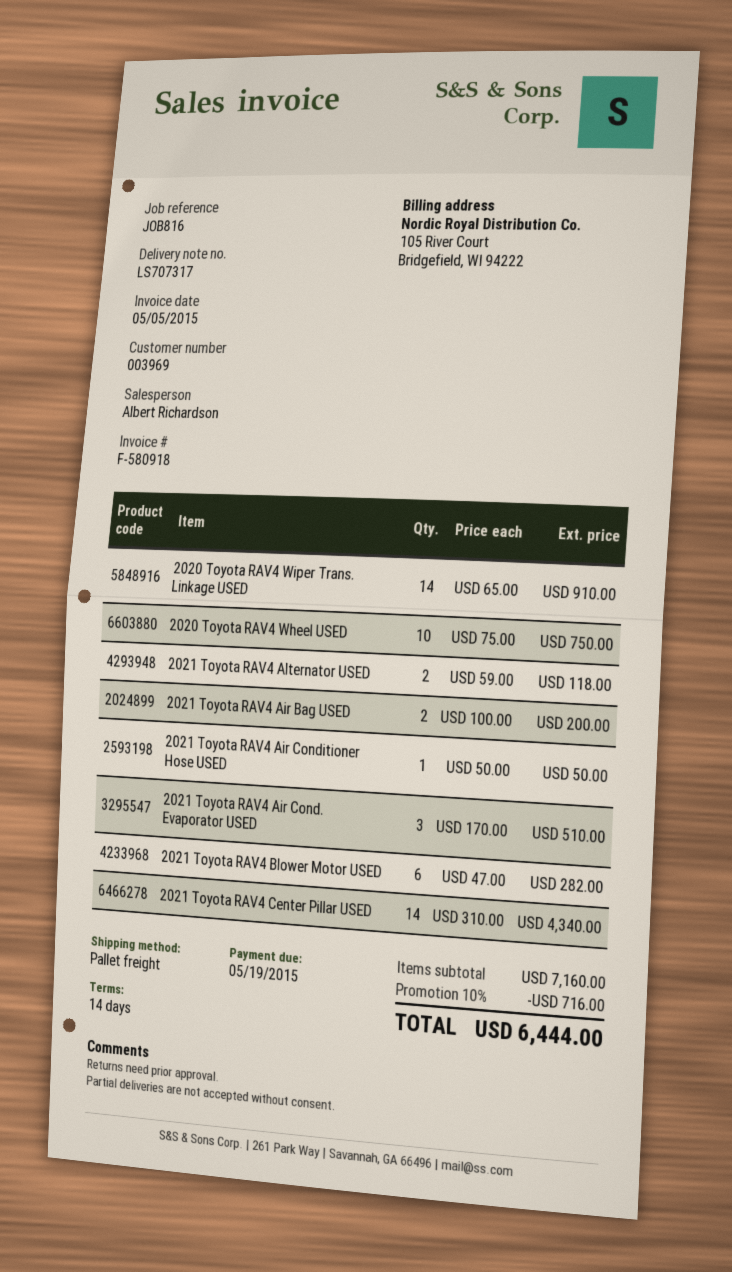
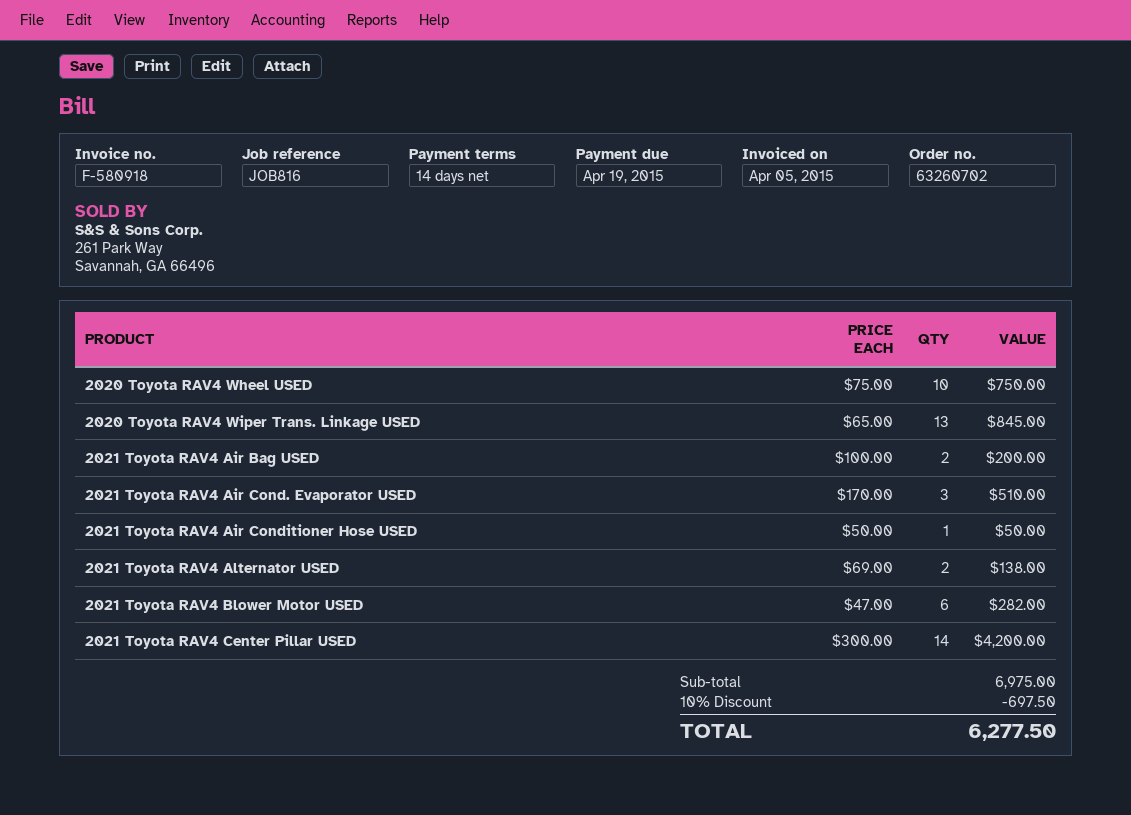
invoice date: 2015-05-05 -> 2015-04-05
due date: 2015-05-19 -> 2015-04-19
2020 Toyota RAV4 Wiper Trans. Linkage USED: 14 x 65.00 = 910.00 -> 13 x 65.00 = 845.00
2021 Toyota RAV4 Alternator USED: 2 x 59.00 = 118.00 -> 2 x 69.00 = 138.00
2021 Toyota RAV4 Center Pillar USED: 14 x 310.00 = 4340.00 -> 14 x 300.00 = 4200.00
subtotal: 7160.00 -> 6975.00
discount: 10% = 716.00 -> 10% = 697.50
total: 6444.00 -> 6277.50

